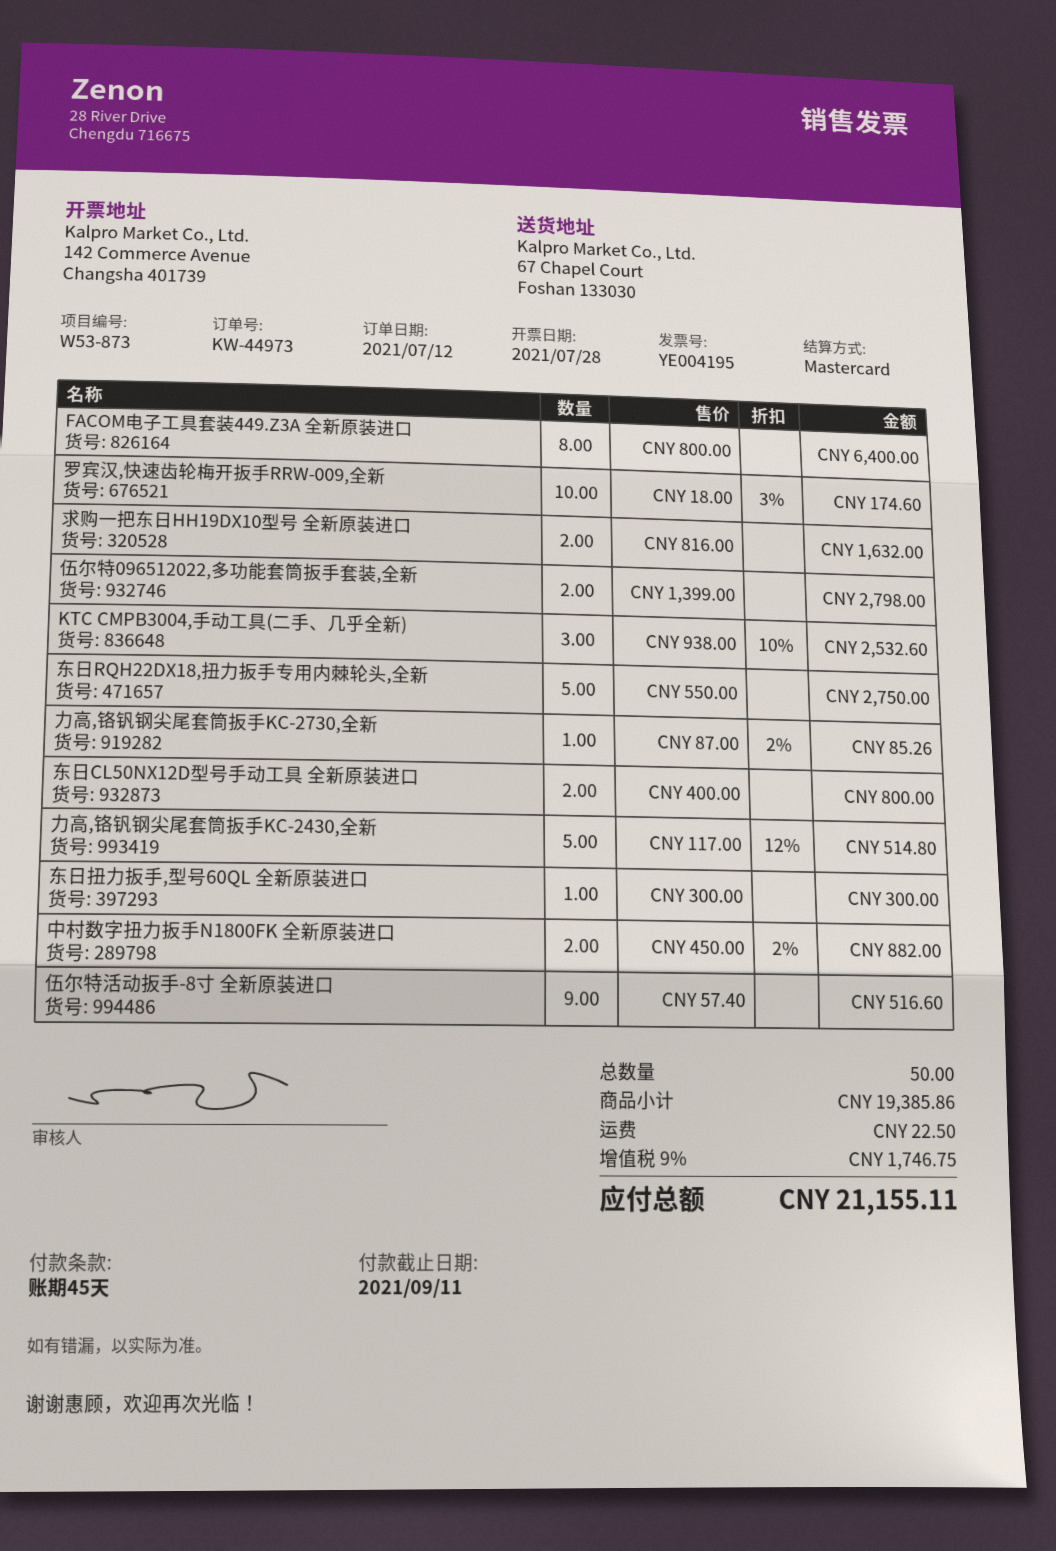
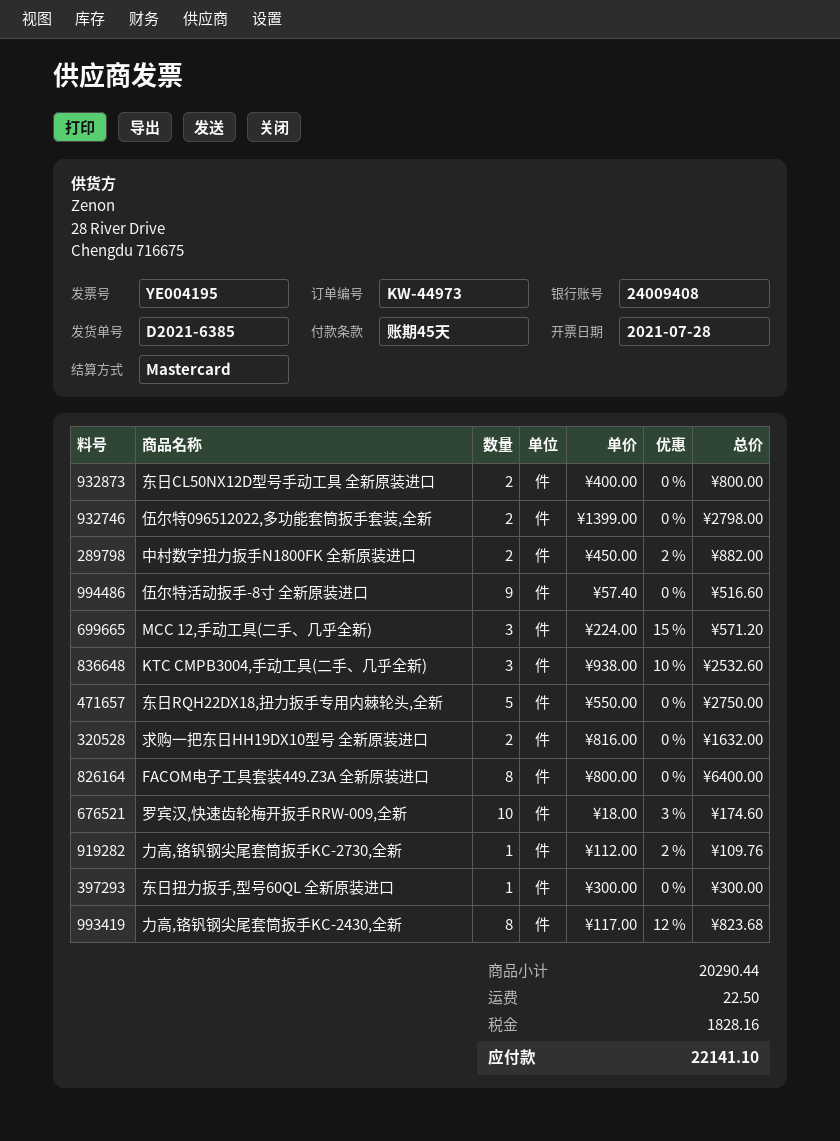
力高,铬钒钢尖尾套筒扳手KC-2730,全新: 1 x 87.00 - 2% = 85.26 -> 1 x 112.00 - 2% = 109.76
力高,铬钒钢尖尾套筒扳手KC-2430,全新: 5 x 117.00 - 12% = 514.80 -> 8 x 117.00 - 12% = 823.68
MCC 12,手动工具(二手、几乎全新): none -> 3 x 224.00 - 15% = 571.20
subtotal: 19385.86 -> 20290.44
tax: 1746.75 -> 1828.16
total: 21155.11 -> 22141.10

